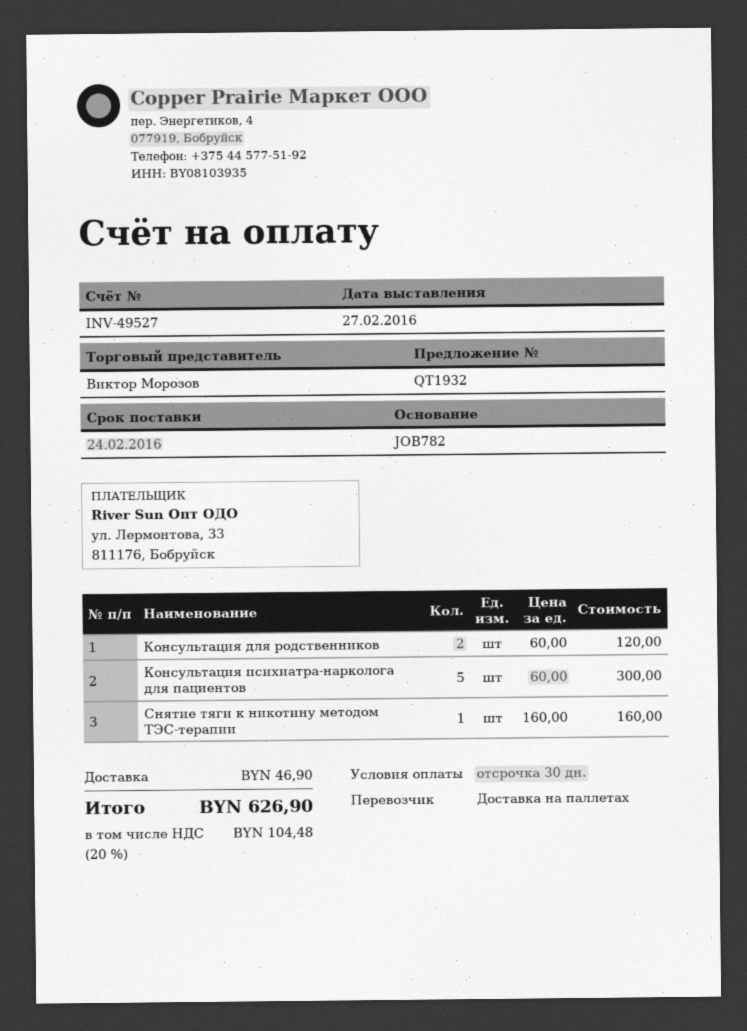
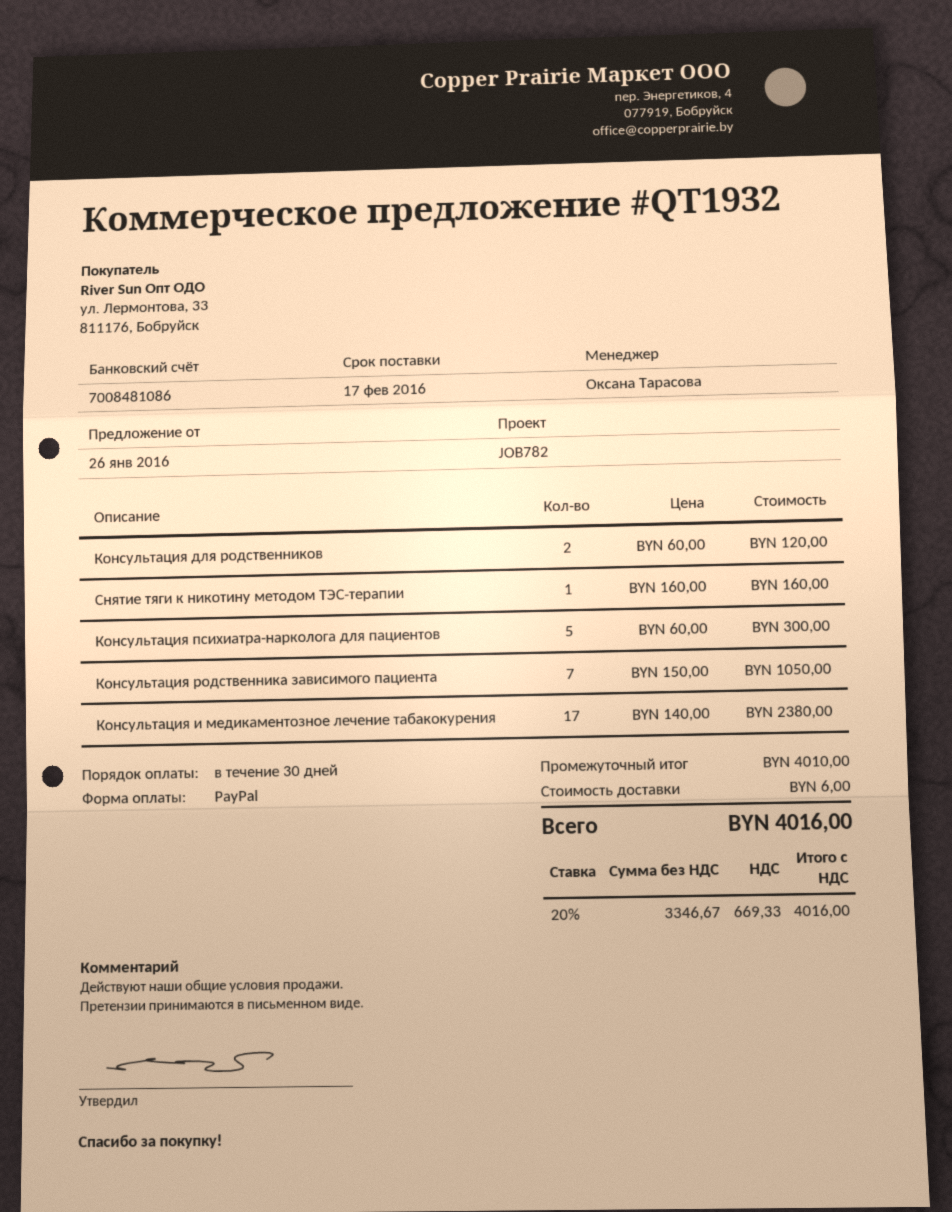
delivery date: 2016-02-24 -> 2016-02-17
sales rep: Виктор Морозов -> Оксана Тарасова
Консультация родственника зависимого пациента: none -> 7 x 150.00 = 1050.00
Консультация и медикаментозное лечение табакокурения: none -> 17 x 140.00 = 2380.00
shipping: 46.90 -> 6.00
tax: 20% = 104.48 -> 20% = 669.33
total: 626.90 -> 4016.00

